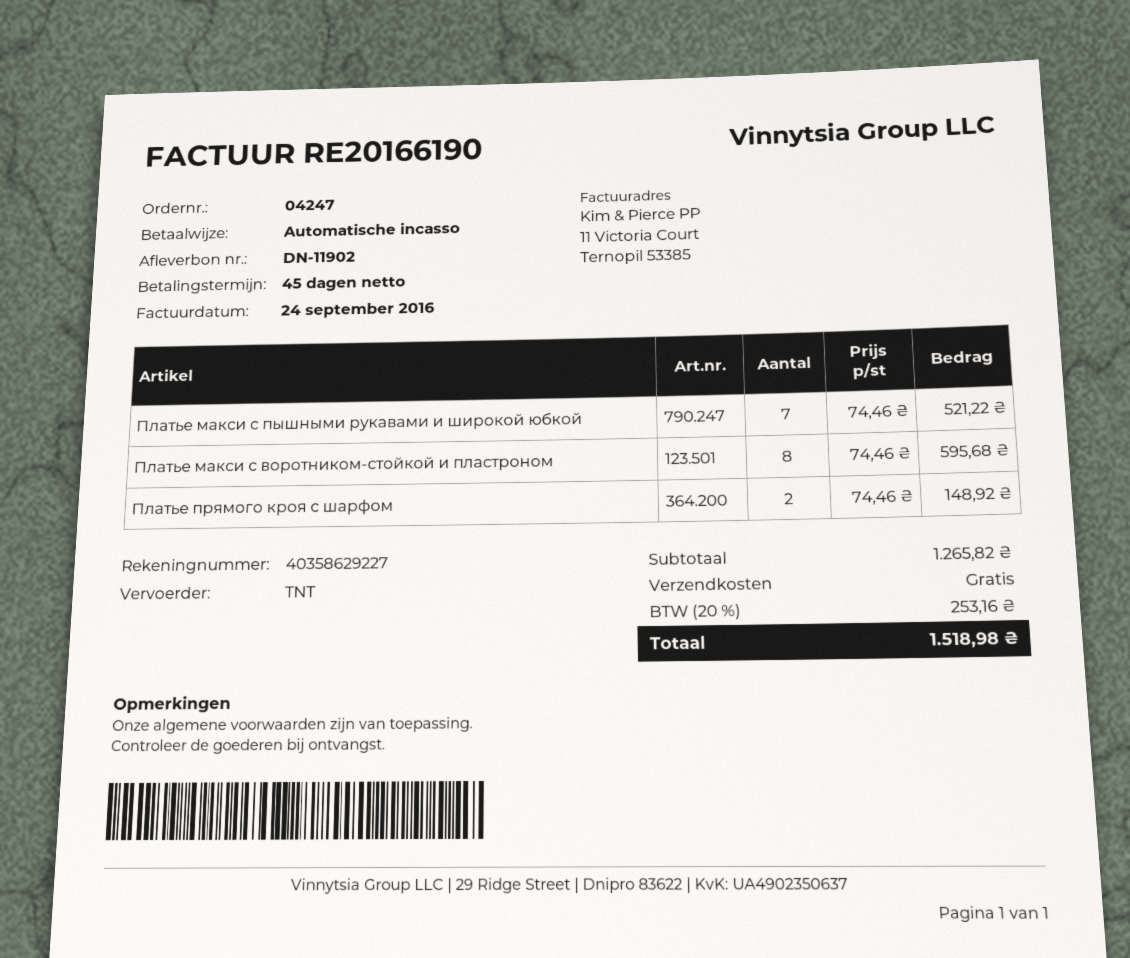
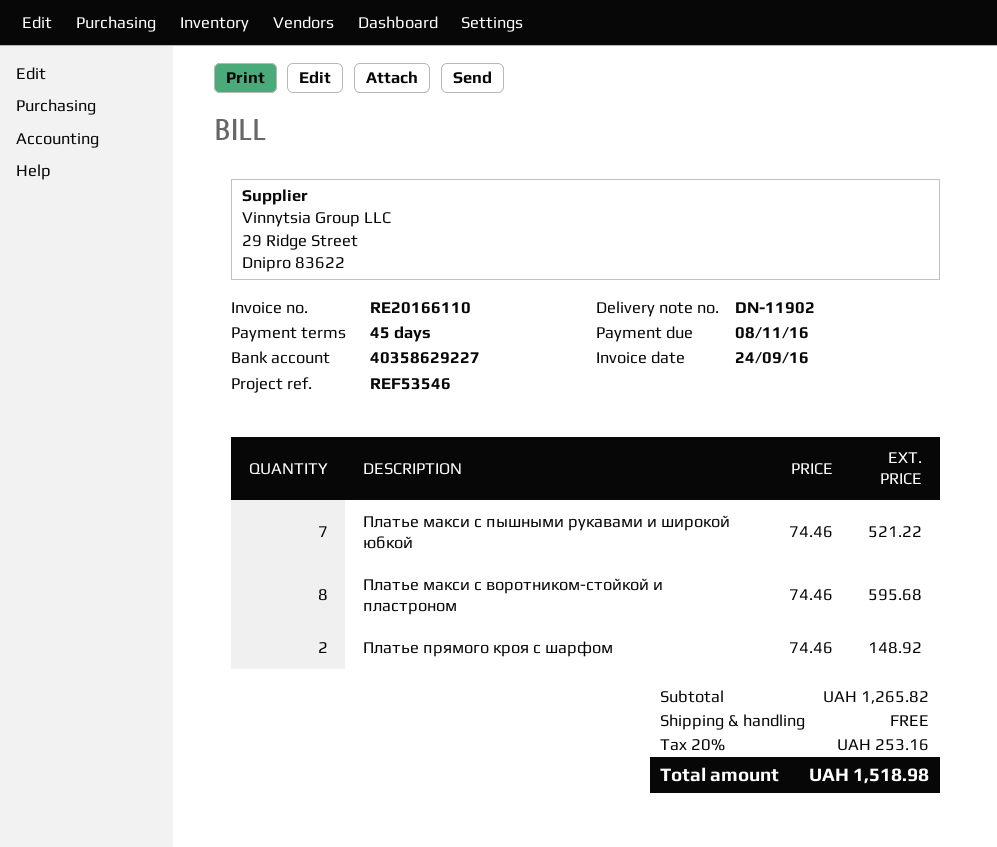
invoice number: RE20166190 -> RE20166110

